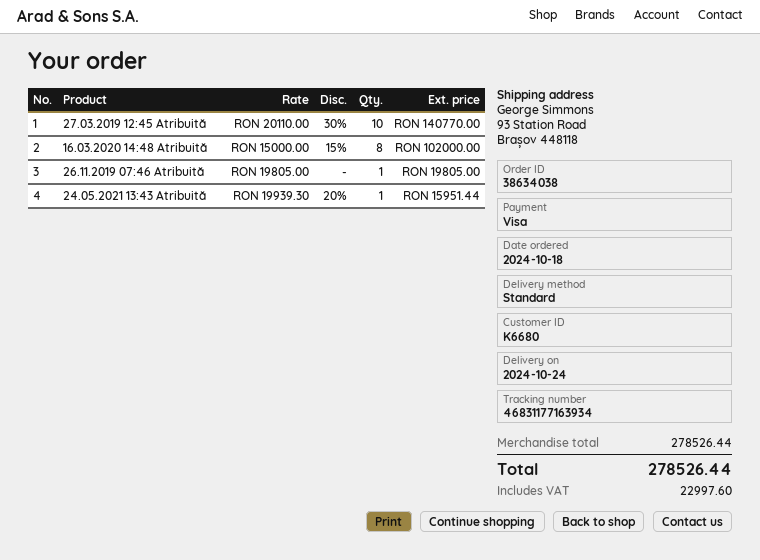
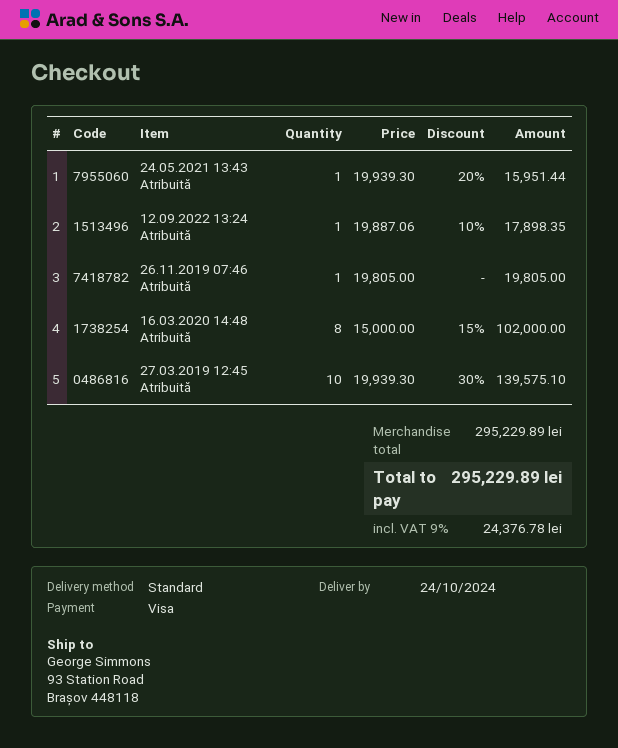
27.03.2019 12:45 Atribuită: 10 x 20110.00 - 30% = 140770.00 -> 10 x 19939.30 - 30% = 139575.10
12.09.2022 13:24 Atribuită: none -> 1 x 19887.06 - 10% = 17898.35
subtotal: 278526.44 -> 295229.89
tax: 22997.60 -> 24376.78
total: 278526.44 -> 295229.89

